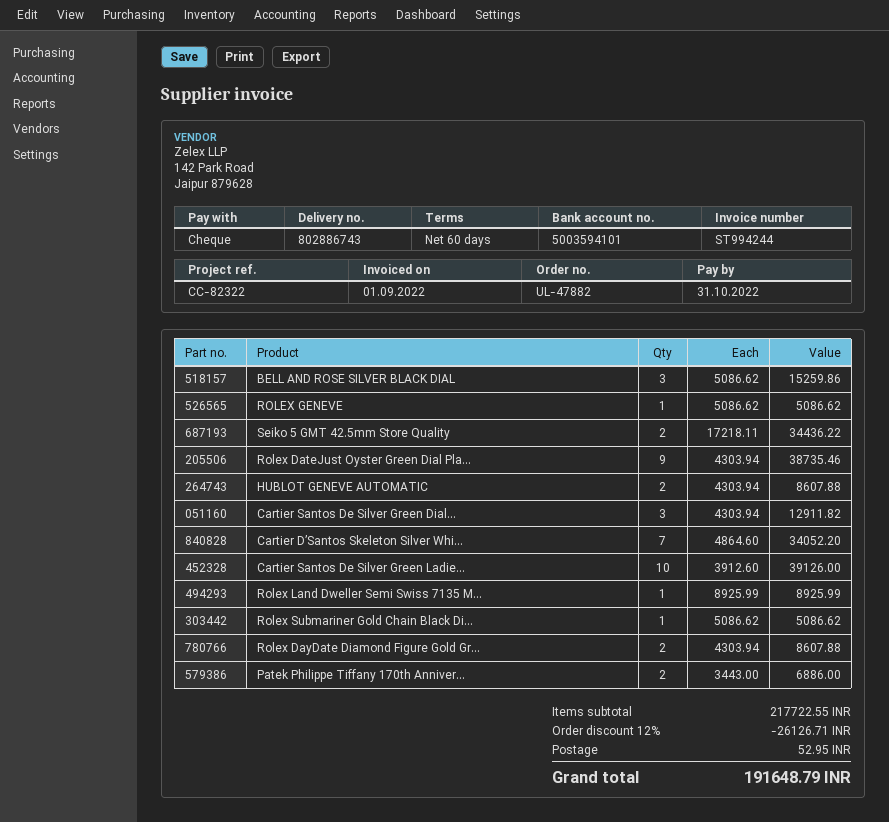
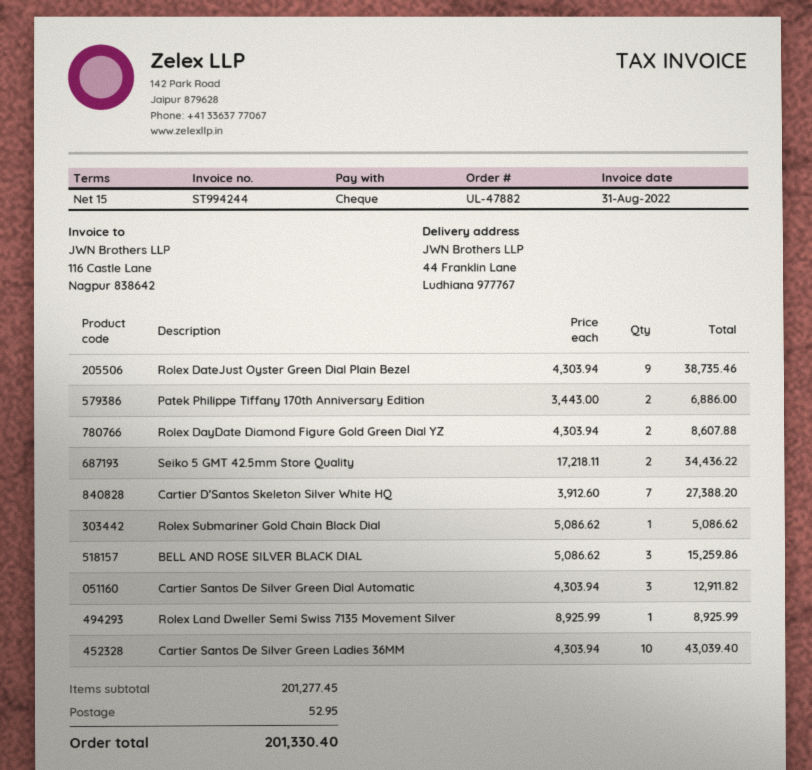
invoice date: 2022-09-01 -> 2022-08-31
payment terms: 60 days -> 15 days
ROLEX GENEVE: 1 x 5086.62 = 5086.62 -> none
HUBLOT GENEVE AUTOMATIC: 2 x 4303.94 = 8607.88 -> none
Cartier D’Santos Skeleton Silver Whi...: 7 x 4864.60 = 34052.20 -> 7 x 3912.60 = 27388.20
Cartier Santos De Silver Green Ladie...: 10 x 3912.60 = 39126.00 -> 10 x 4303.94 = 43039.40
subtotal: 217722.55 -> 201277.45
discount: 12% = 26126.71 -> none
total: 191648.79 -> 201330.40

